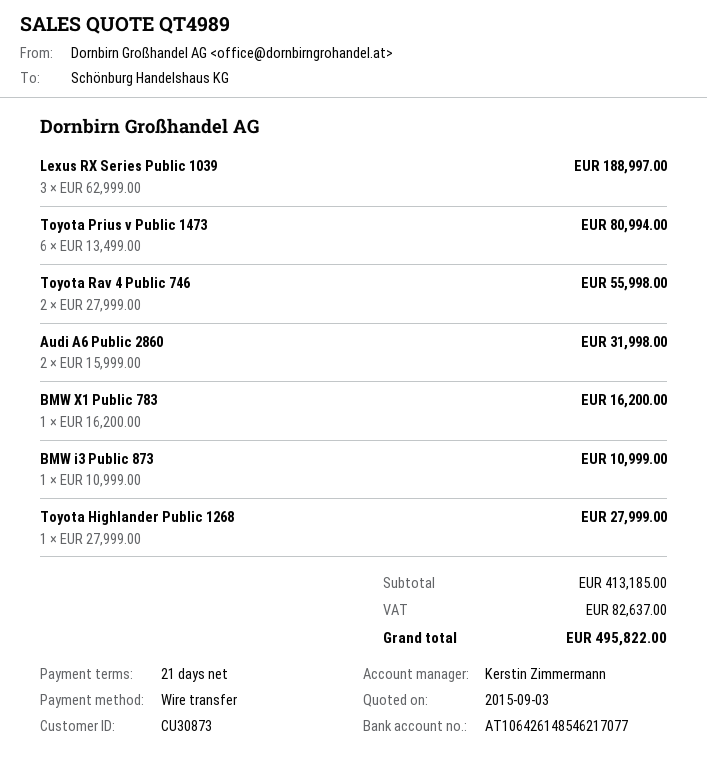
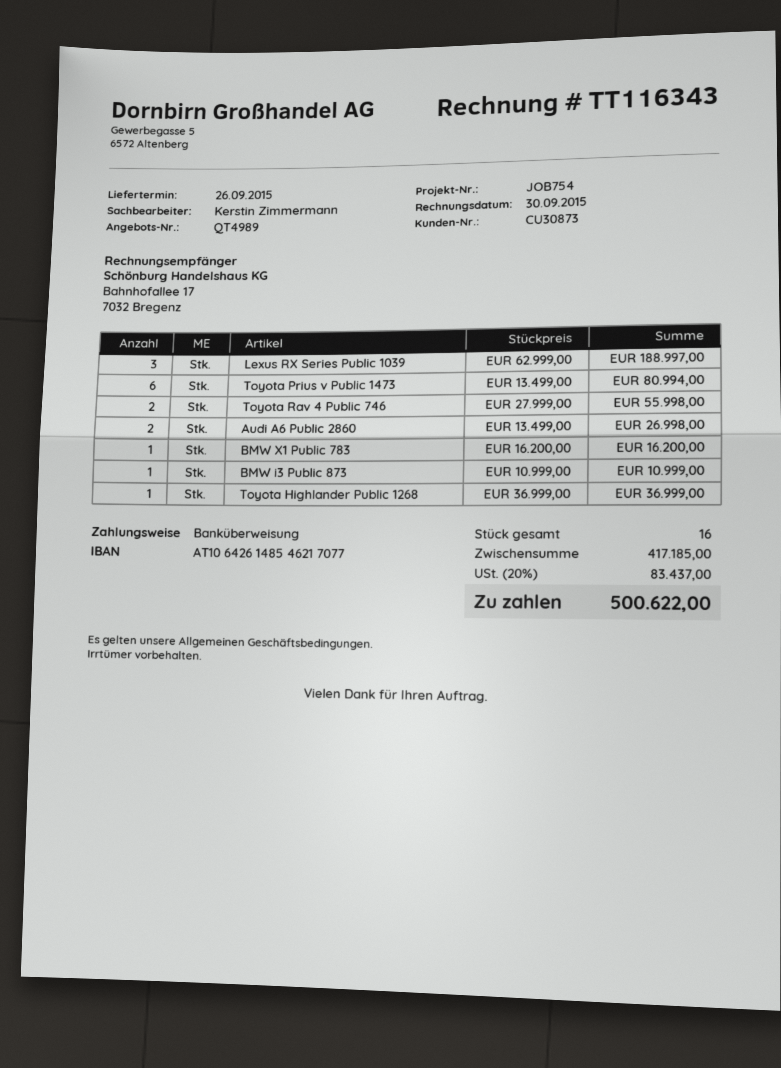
Audi A6 Public 2860: 2 x 15999.00 = 31998.00 -> 2 x 13499.00 = 26998.00
Toyota Highlander Public 1268: 1 x 27999.00 = 27999.00 -> 1 x 36999.00 = 36999.00
subtotal: 413185.00 -> 417185.00
tax: 82637.00 -> 83437.00
total: 495822.00 -> 500622.00

